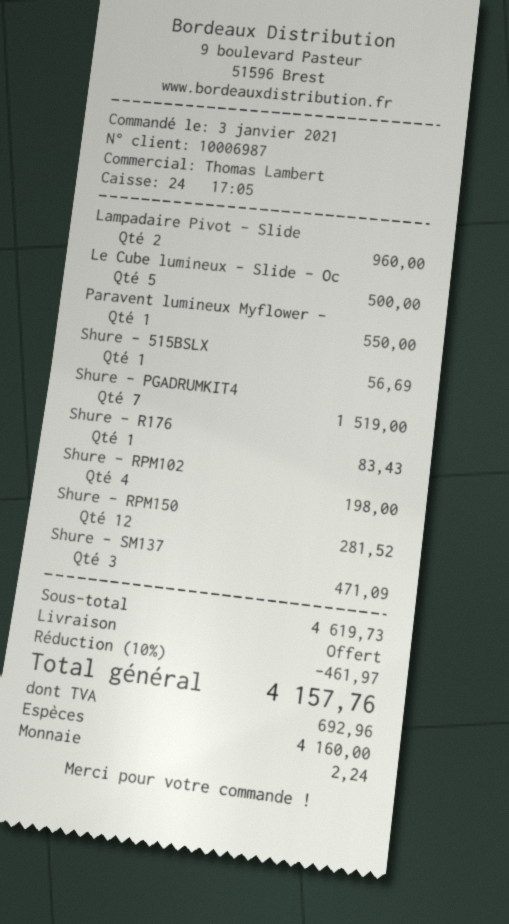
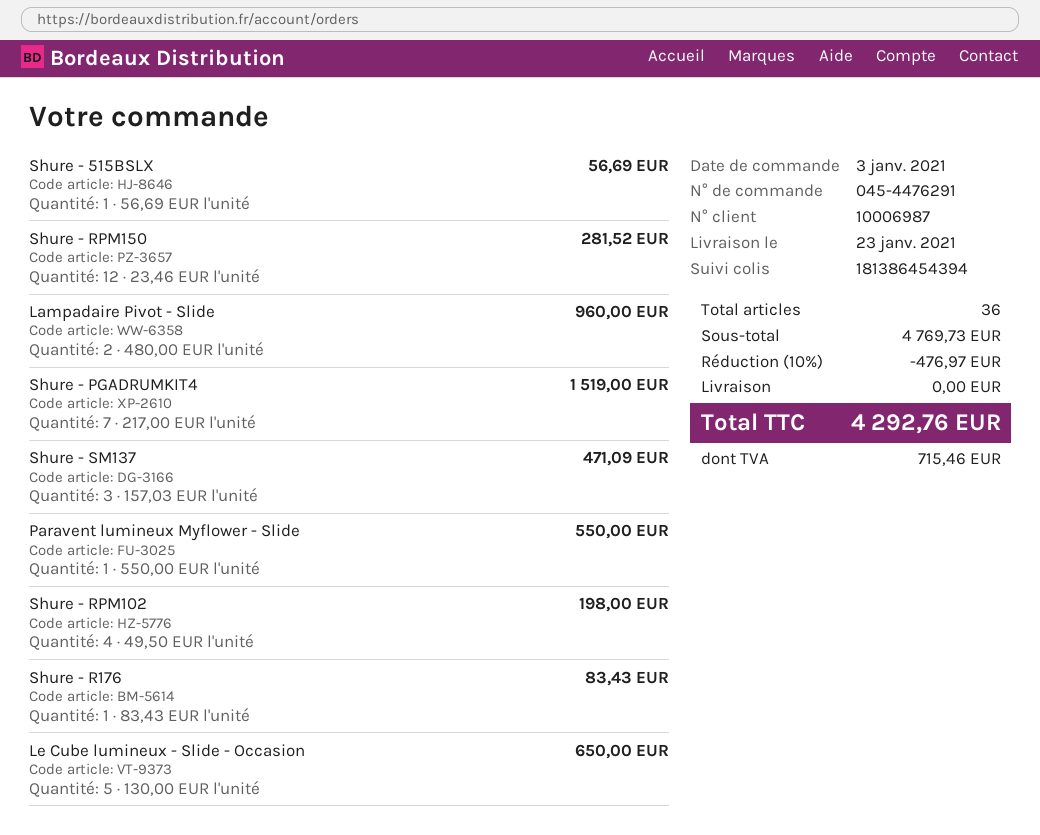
Le Cube lumineux - Slide - Oc: 5 for 500.00 -> 5 for 650.00
subtotal: 4619.73 -> 4769.73
discount: 10% = 461.97 -> 10% = 476.97
tax: 692.96 -> 715.46
total: 4157.76 -> 4292.76

